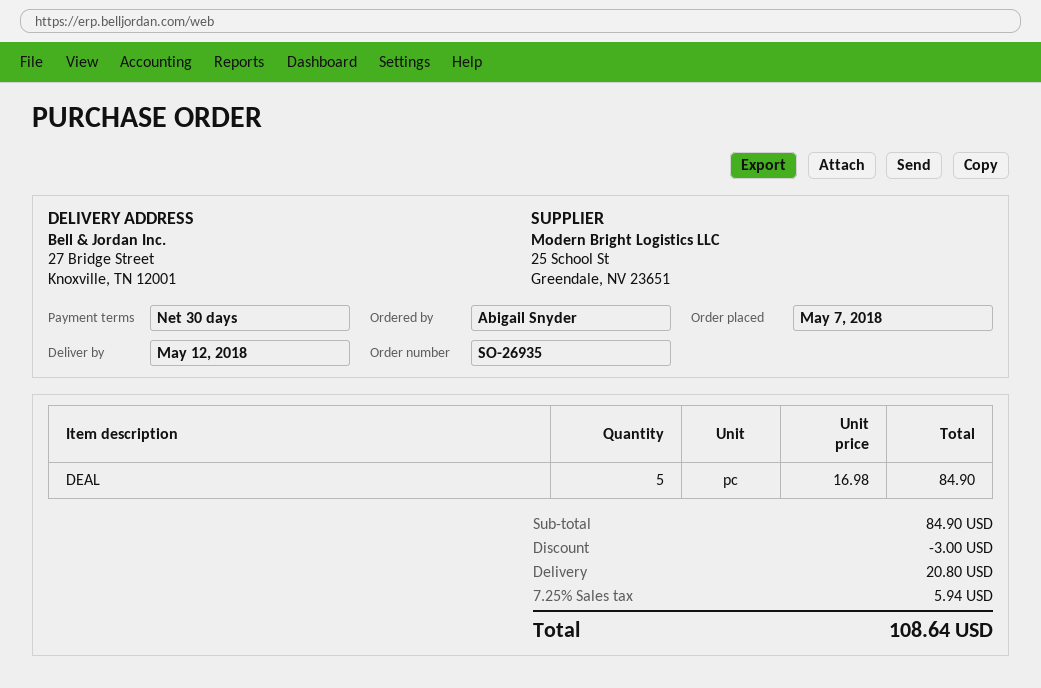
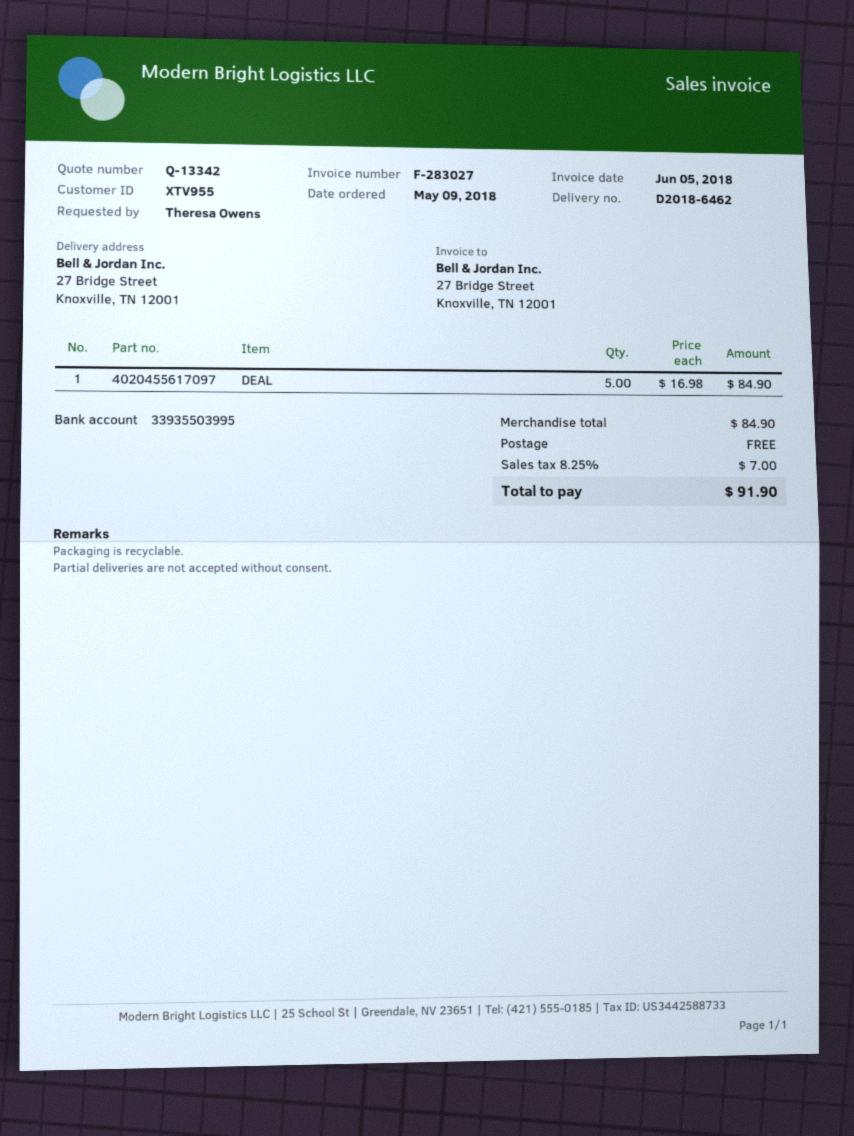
order date: 2018-05-07 -> 2018-05-09
ordered by: Abigail Snyder -> Theresa Owens
discount: 3.00 -> none
shipping: 20.80 -> 0.00
tax: 7.25% = 5.94 -> 8.25% = 7.00
total: 108.64 -> 91.90

